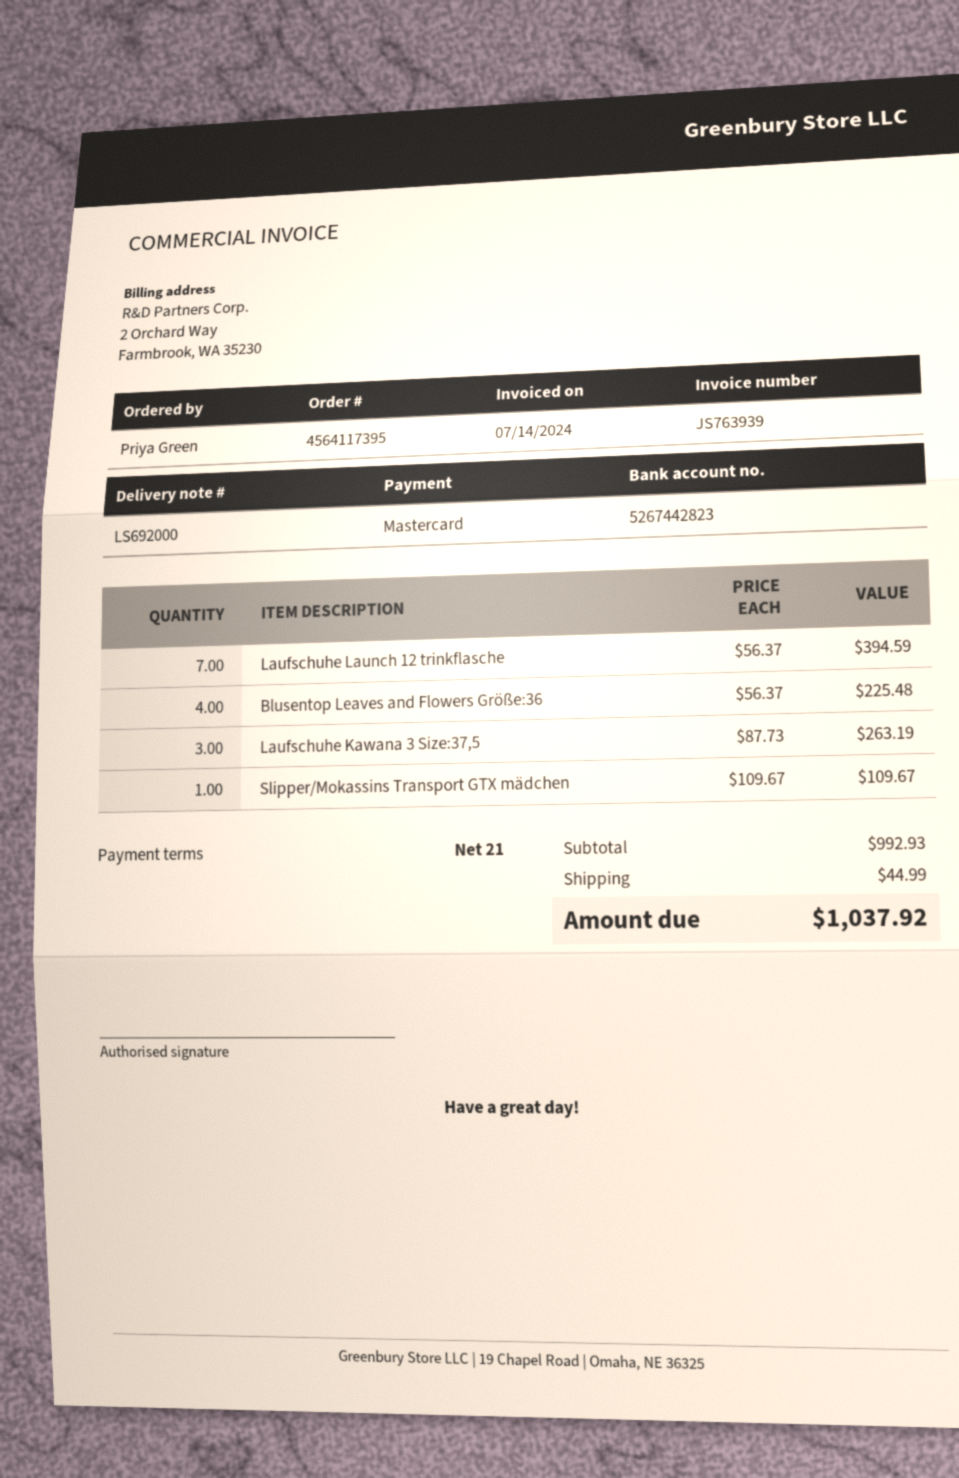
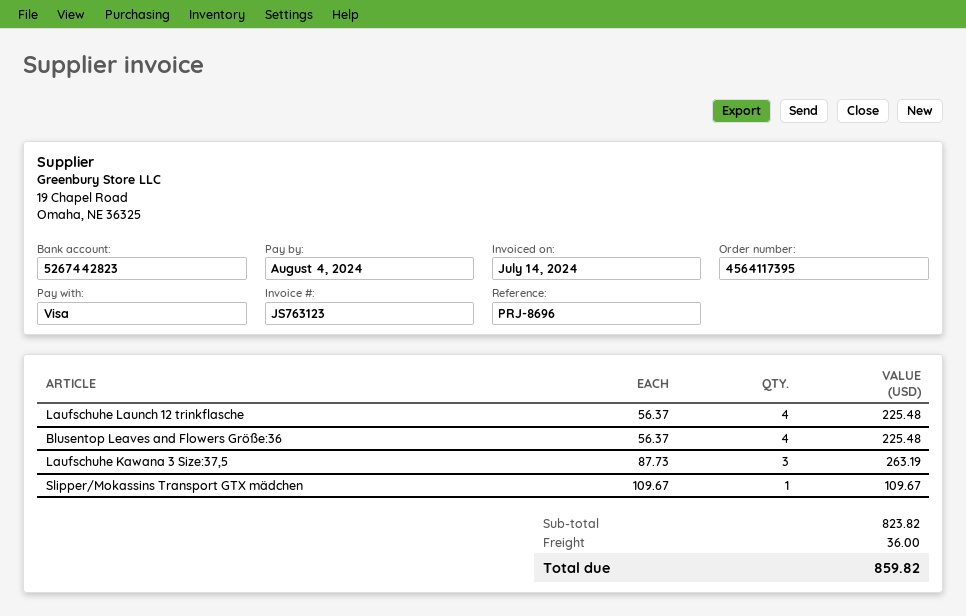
invoice number: JS763939 -> JS763123
payment method: Mastercard -> Visa
Laufschuhe Launch 12 trinkflasche: 7 x 56.37 = 394.59 -> 4 x 56.37 = 225.48
subtotal: 992.93 -> 823.82
shipping: 44.99 -> 36.00
total: 1037.92 -> 859.82

